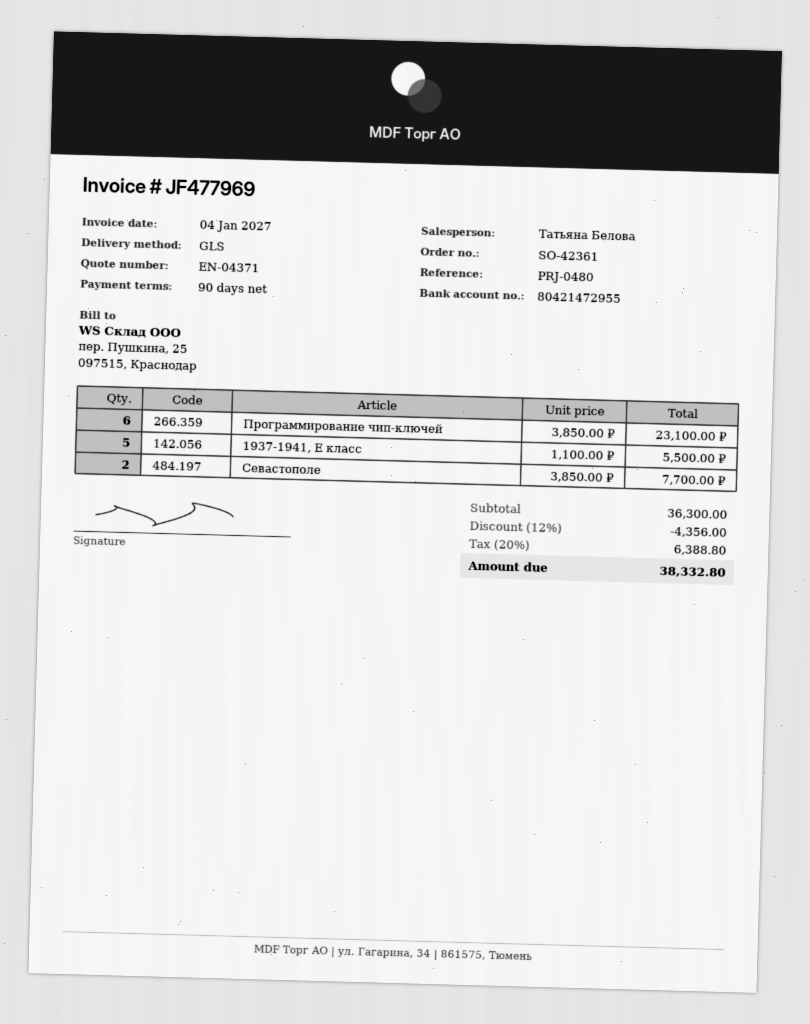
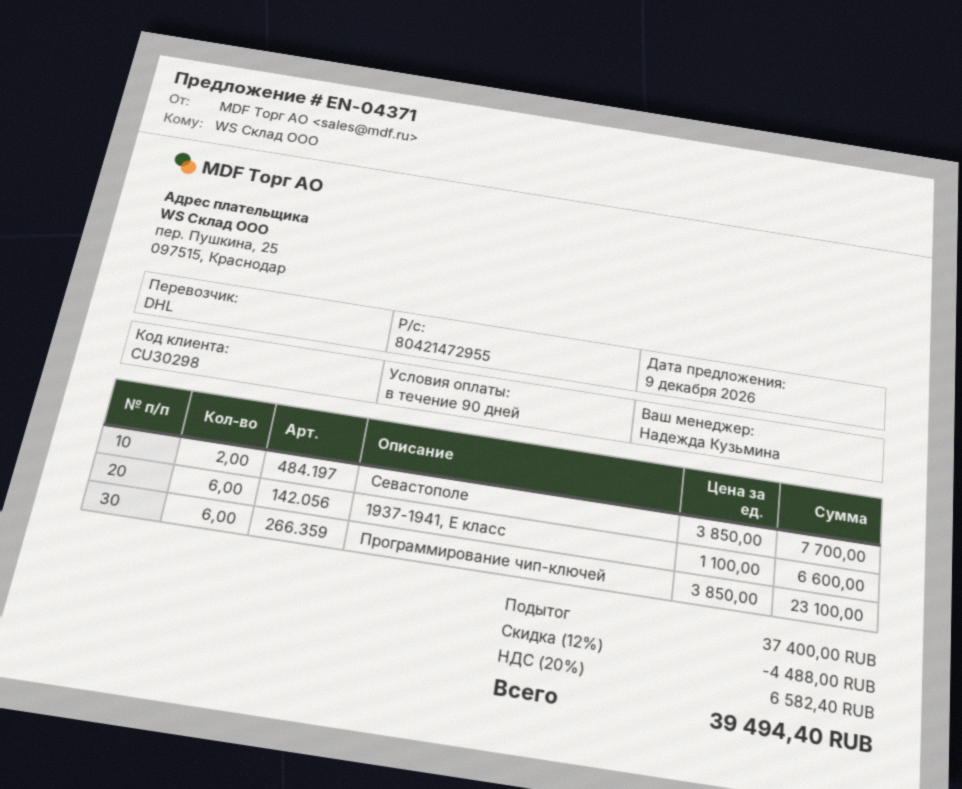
sales rep: Татьяна Белова -> Надежда Кузьмина
shipping method: GLS -> DHL
1937-1941, E класс: 5 x 1100.00 = 5500.00 -> 6 x 1100.00 = 6600.00
subtotal: 36300.00 -> 37400.00
discount: 12% = 4356.00 -> 12% = 4488.00
tax: 20% = 6388.80 -> 20% = 6582.40
total: 38332.80 -> 39494.40

